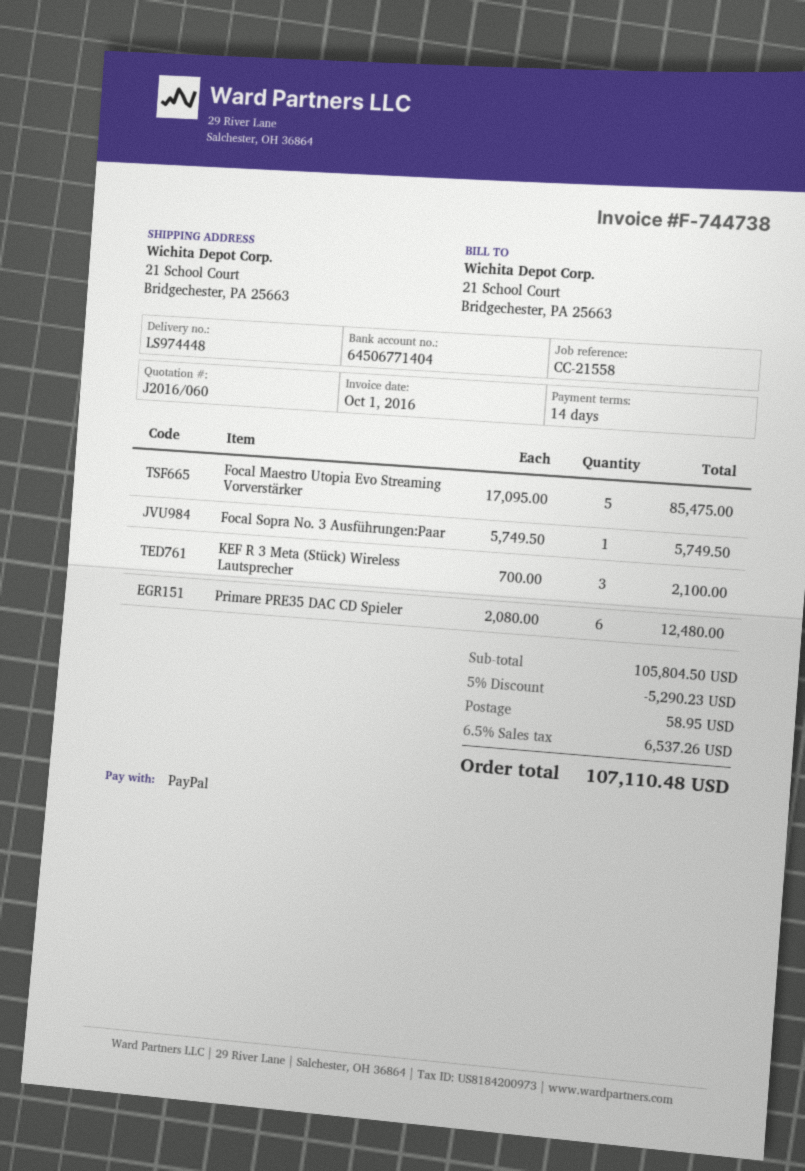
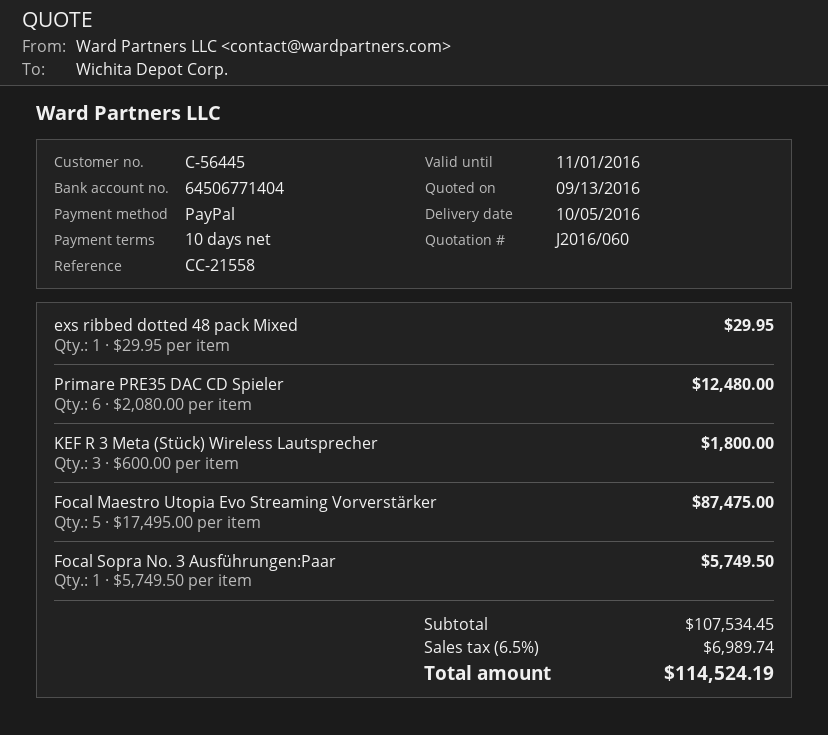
payment terms: 14 days -> 10 days
Focal Maestro Utopia Evo Streaming Vorverstärker: 5 x 17095.00 = 85475.00 -> 5 x 17495.00 = 87475.00
KEF R 3 Meta (Stück) Wireless Lautsprecher: 3 x 700.00 = 2100.00 -> 3 x 600.00 = 1800.00
exs ribbed dotted 48 pack Mixed: none -> 1 x 29.95 = 29.95
subtotal: 105804.50 -> 107534.45
discount: 5% = 5290.23 -> none
shipping: 58.95 -> none
tax: 6.5% = 6537.26 -> 6.5% = 6989.74
total: 107110.48 -> 114524.19

